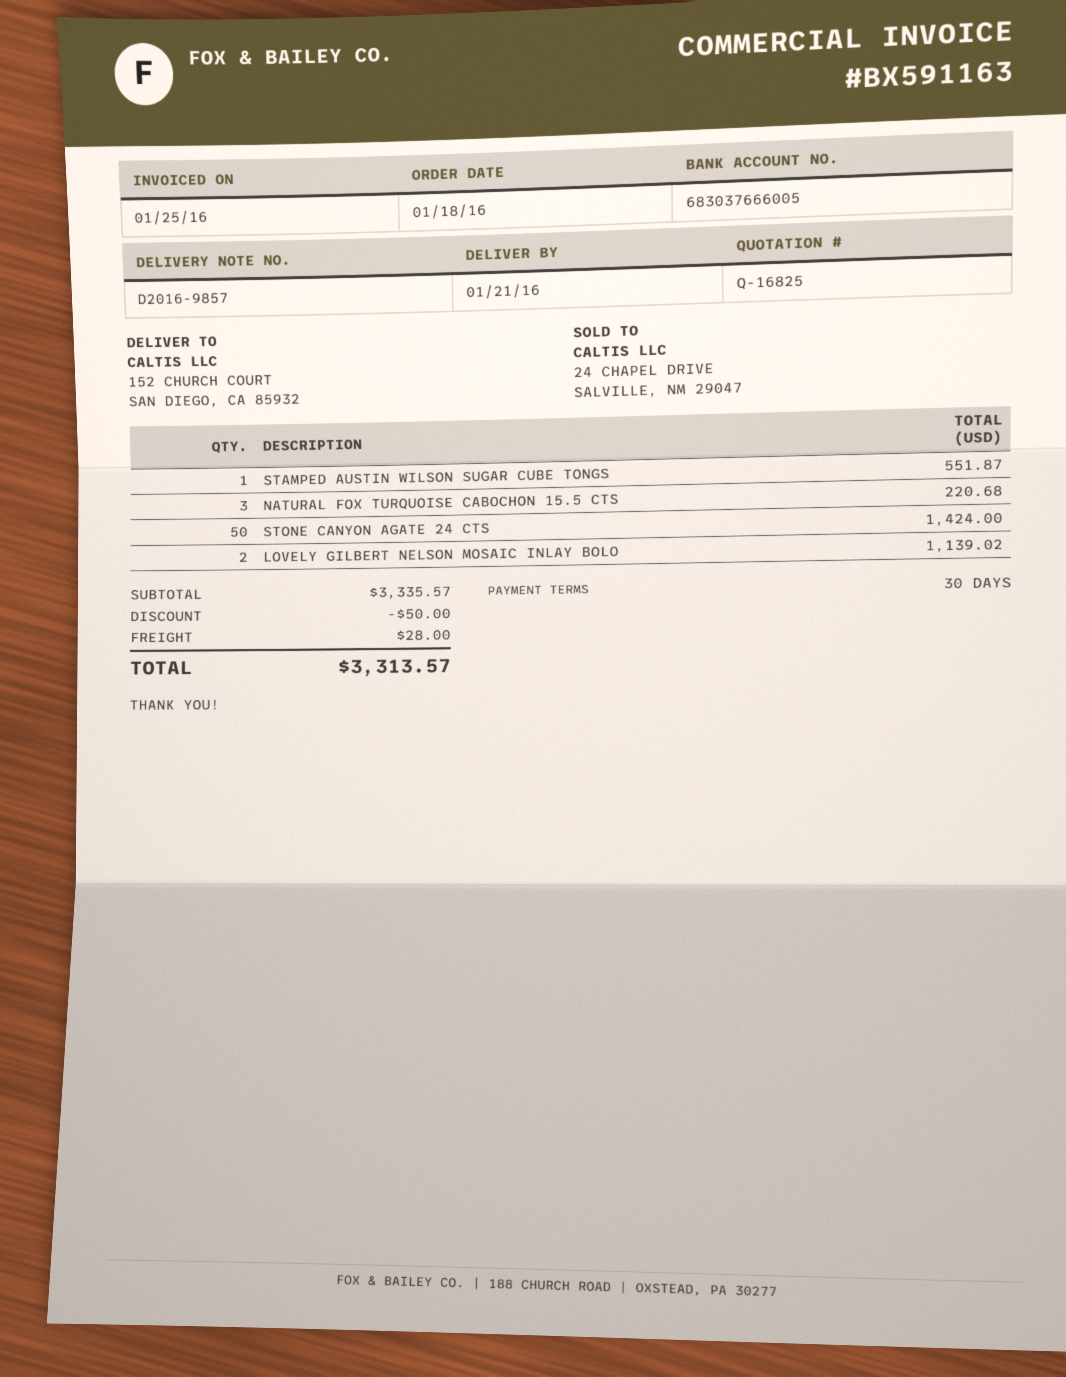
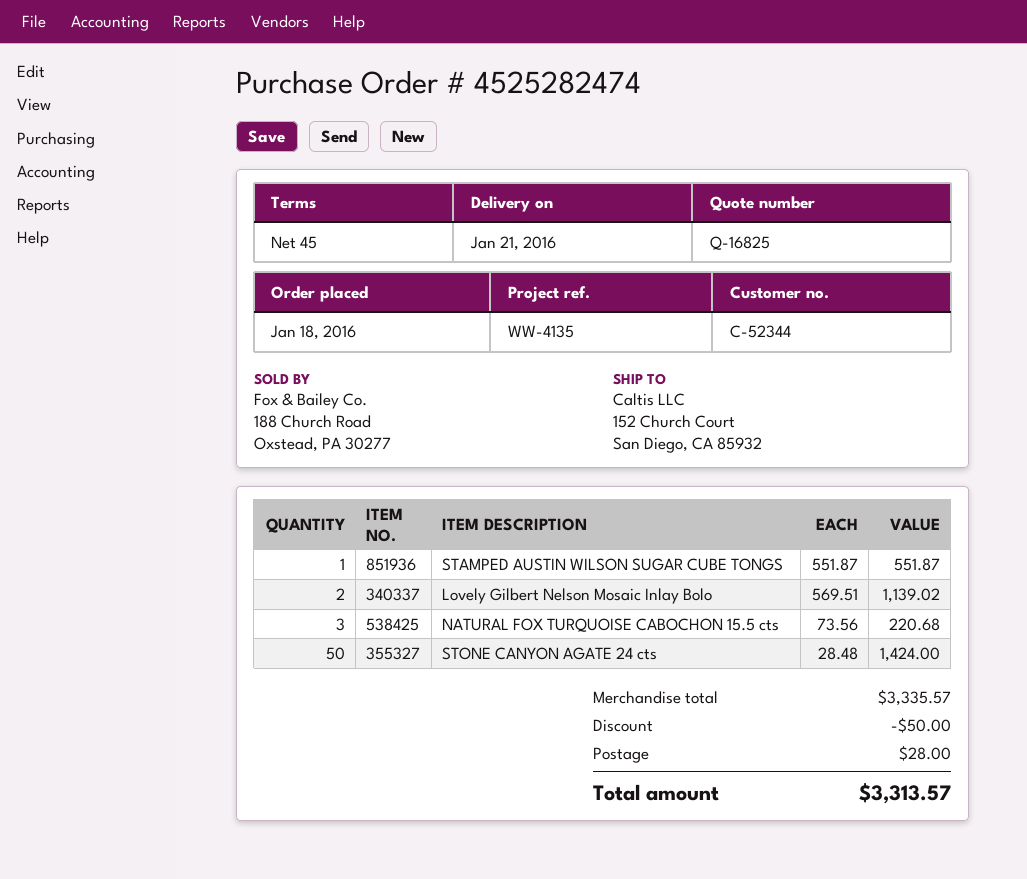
payment terms: 30 days -> 45 days

